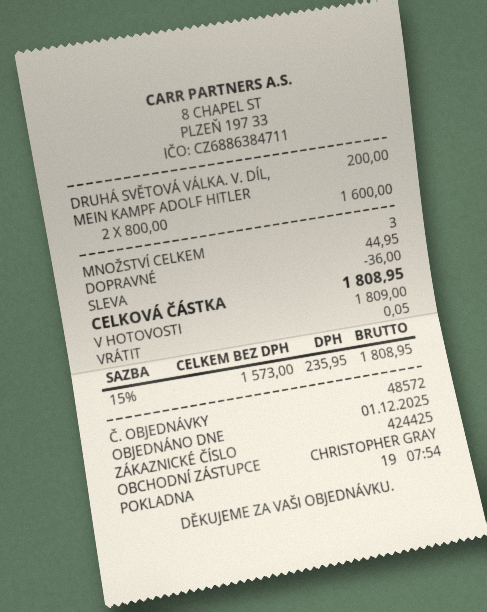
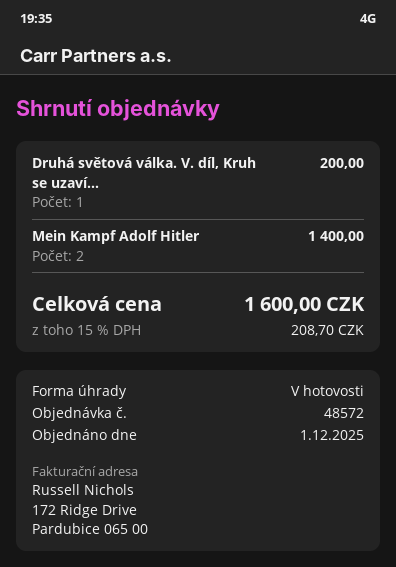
MEIN KAMPF ADOLF HITLER: 2 for 1600.00 -> 2 for 1400.00
discount: 36.00 -> none
shipping: 44.95 -> none
tax: 15% = 235.95 -> 15% = 208.70
total: 1808.95 -> 1600.00

